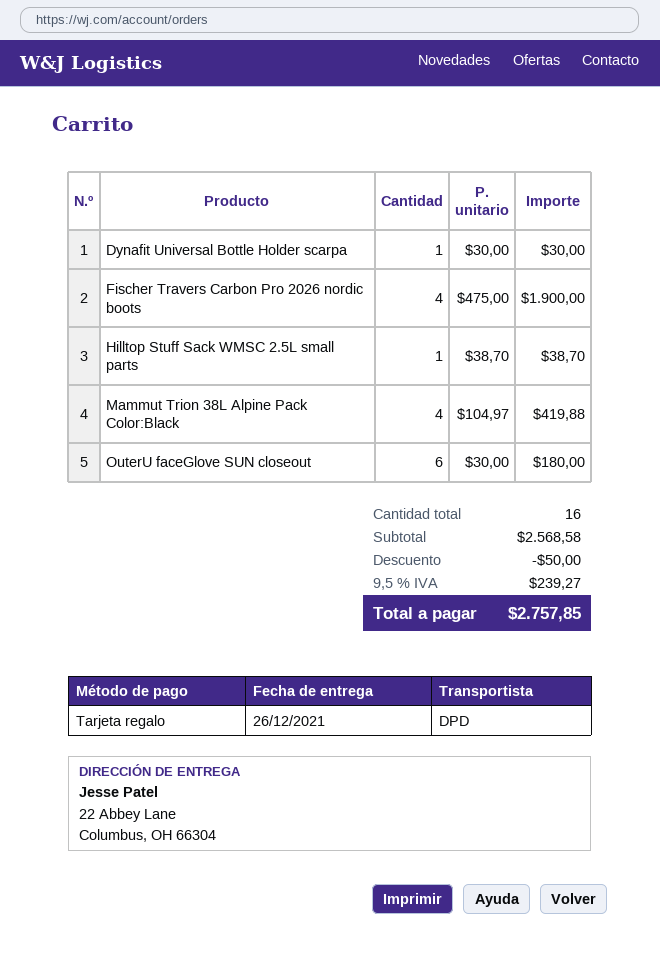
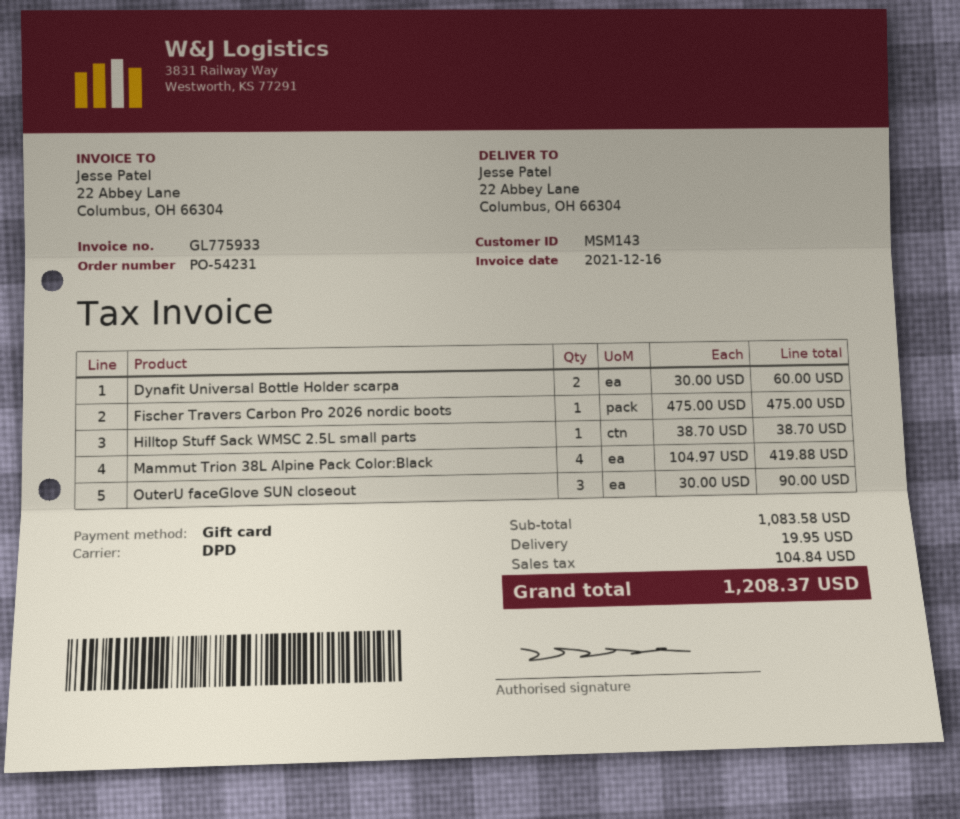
Dynafit Universal Bottle Holder scarpa: 1 x 30.00 = 30.00 -> 2 x 30.00 = 60.00
Fischer Travers Carbon Pro 2026 nordic boots: 4 x 475.00 = 1900.00 -> 1 x 475.00 = 475.00
OuterU faceGlove SUN closeout: 6 x 30.00 = 180.00 -> 3 x 30.00 = 90.00
subtotal: 2568.58 -> 1083.58
discount: 50.00 -> none
shipping: none -> 19.95
tax: 239.27 -> 104.84
total: 2757.85 -> 1208.37

